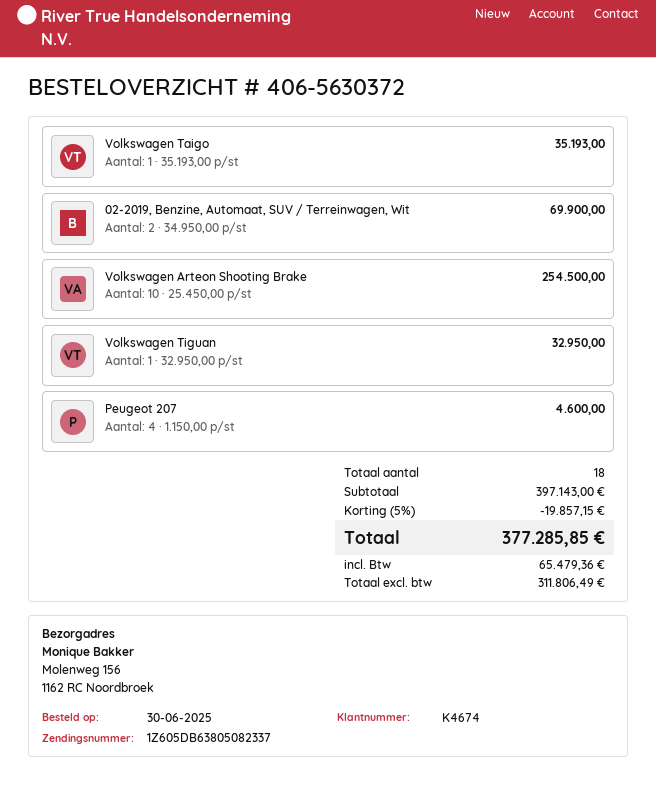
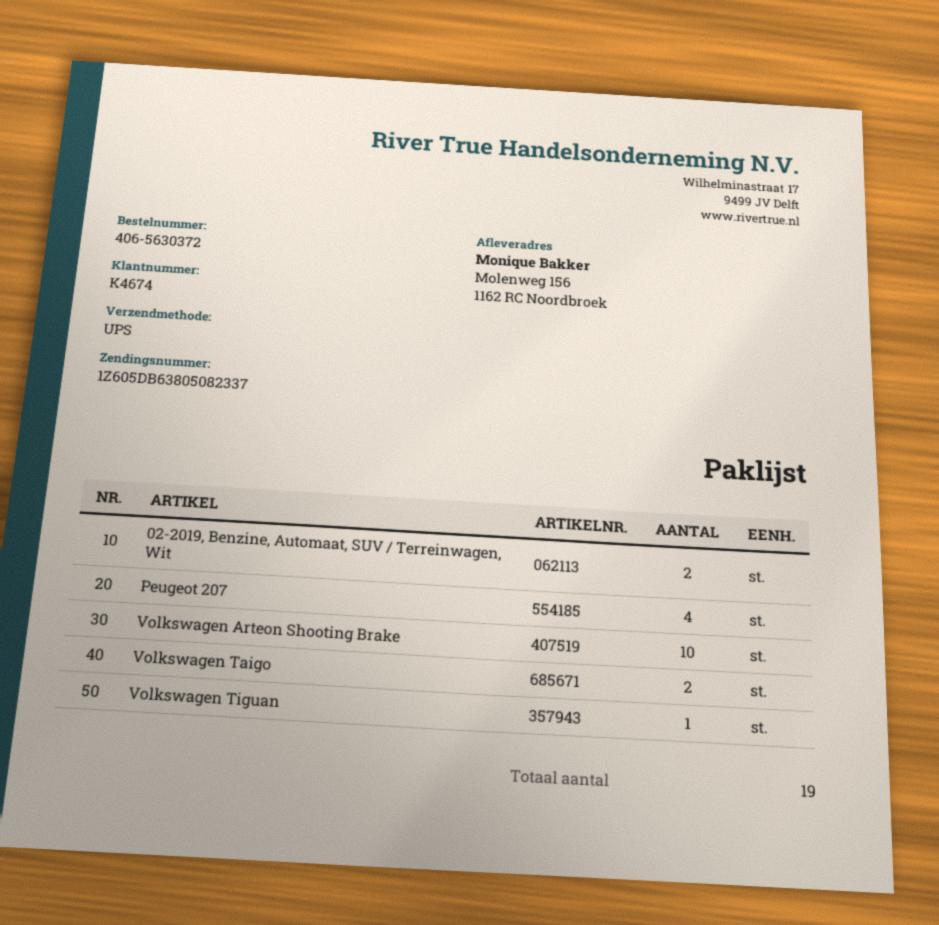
Volkswagen Taigo: 1 -> 2
total quantity: 18 -> 19

